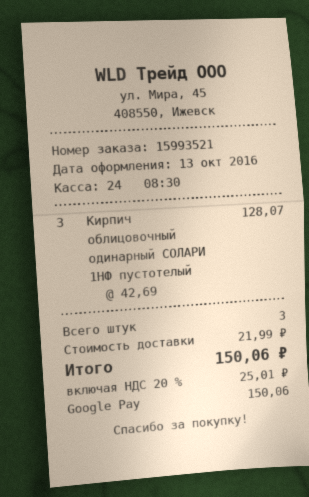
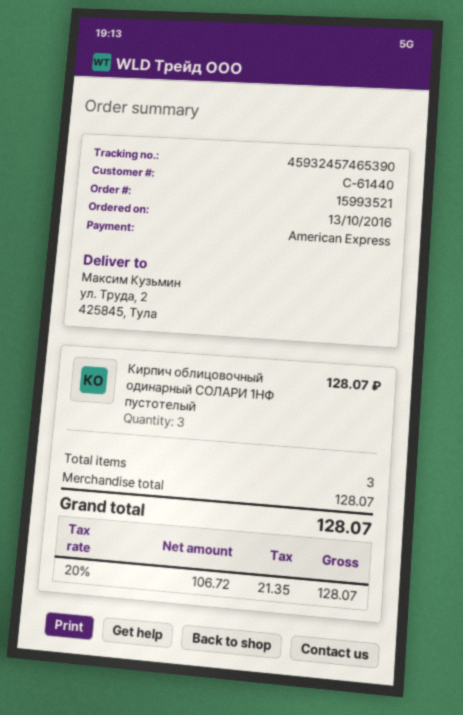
payment method: Google Pay -> American Express
shipping: 21.99 -> none
tax: 20% = 25.01 -> 20% = 21.35
total: 150.06 -> 128.07

